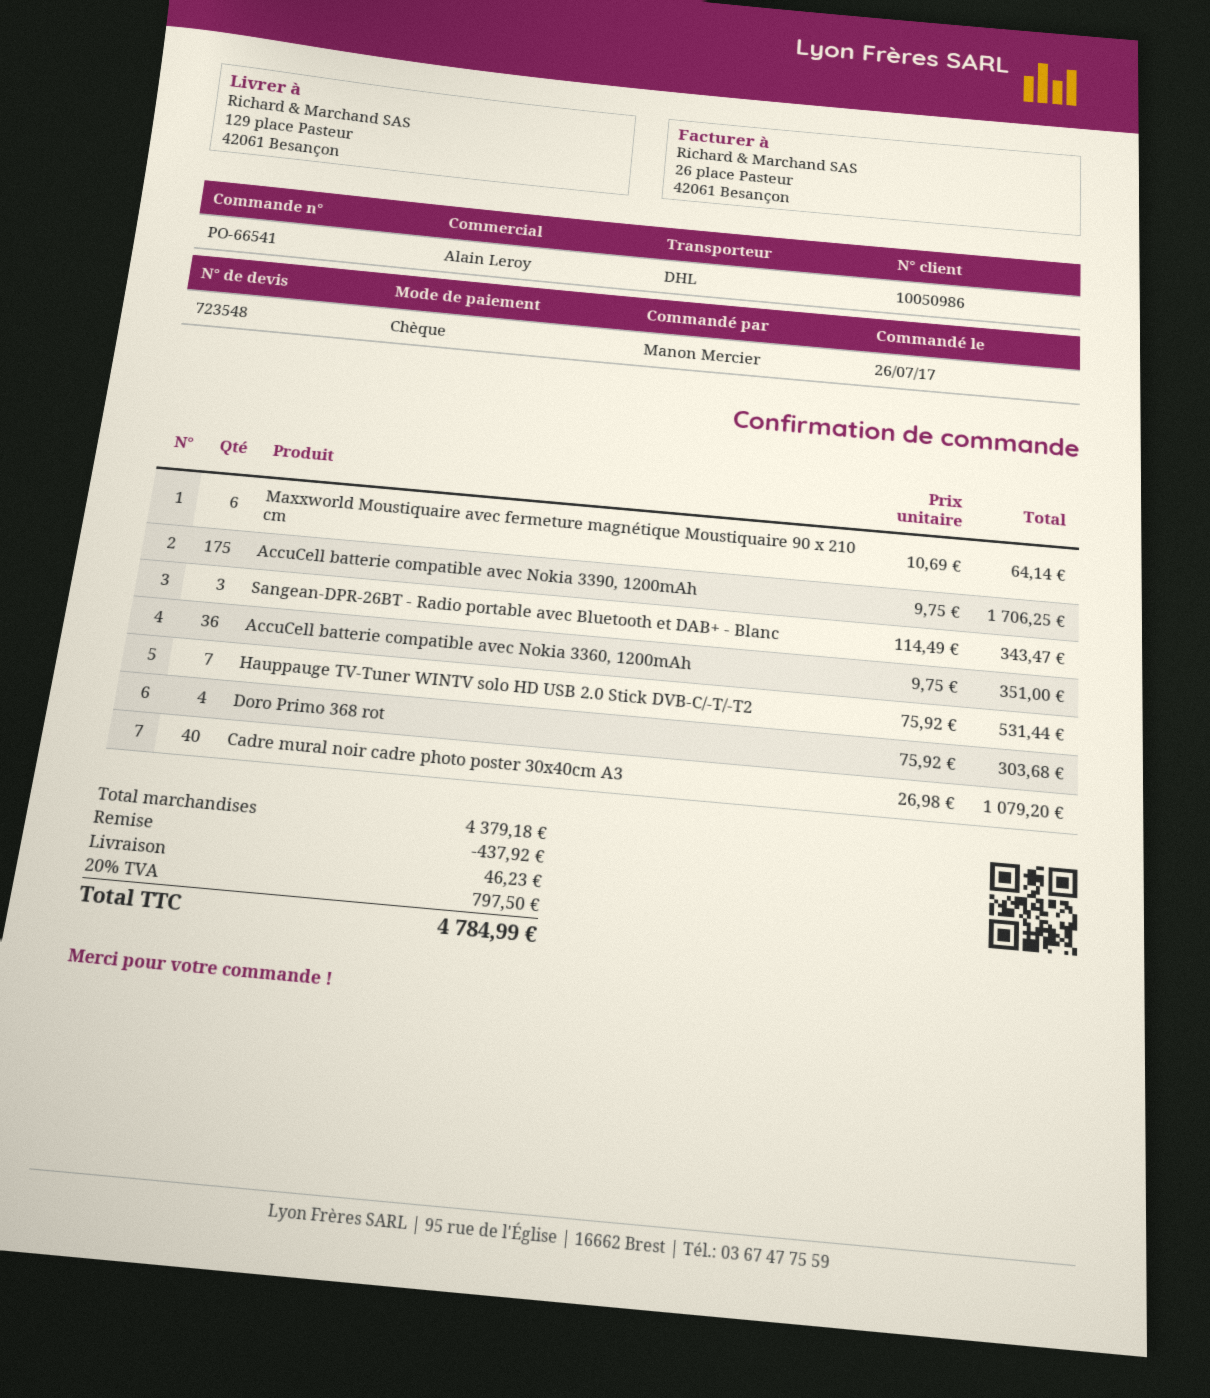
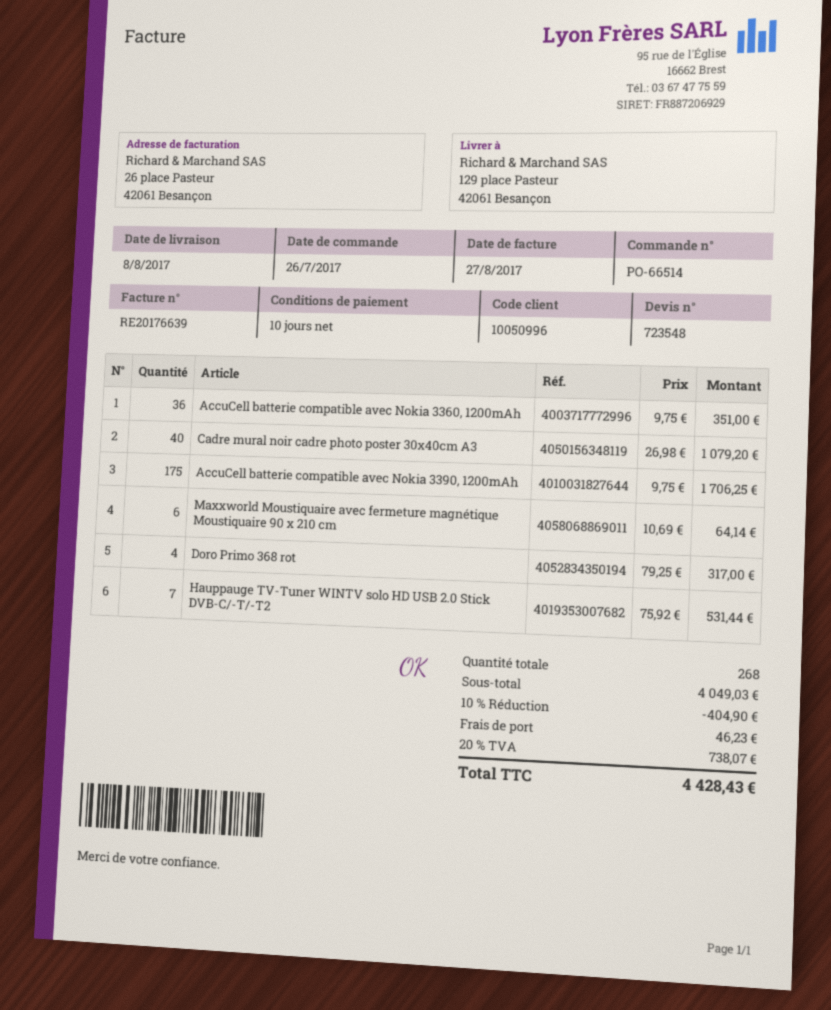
order number: PO-66541 -> PO-66514
customer number: 10050986 -> 10050996
Sangean-DPR-26BT - Radio portable avec Bluetooth et DAB+ - Blanc: 3 x 114.49 = 343.47 -> none
Doro Primo 368 rot: 4 x 75.92 = 303.68 -> 4 x 79.25 = 317.00
subtotal: 4379.18 -> 4049.03
discount: 437.92 -> 404.90
tax: 20% = 797.50 -> 20% = 738.07
total: 4784.99 -> 4428.43

